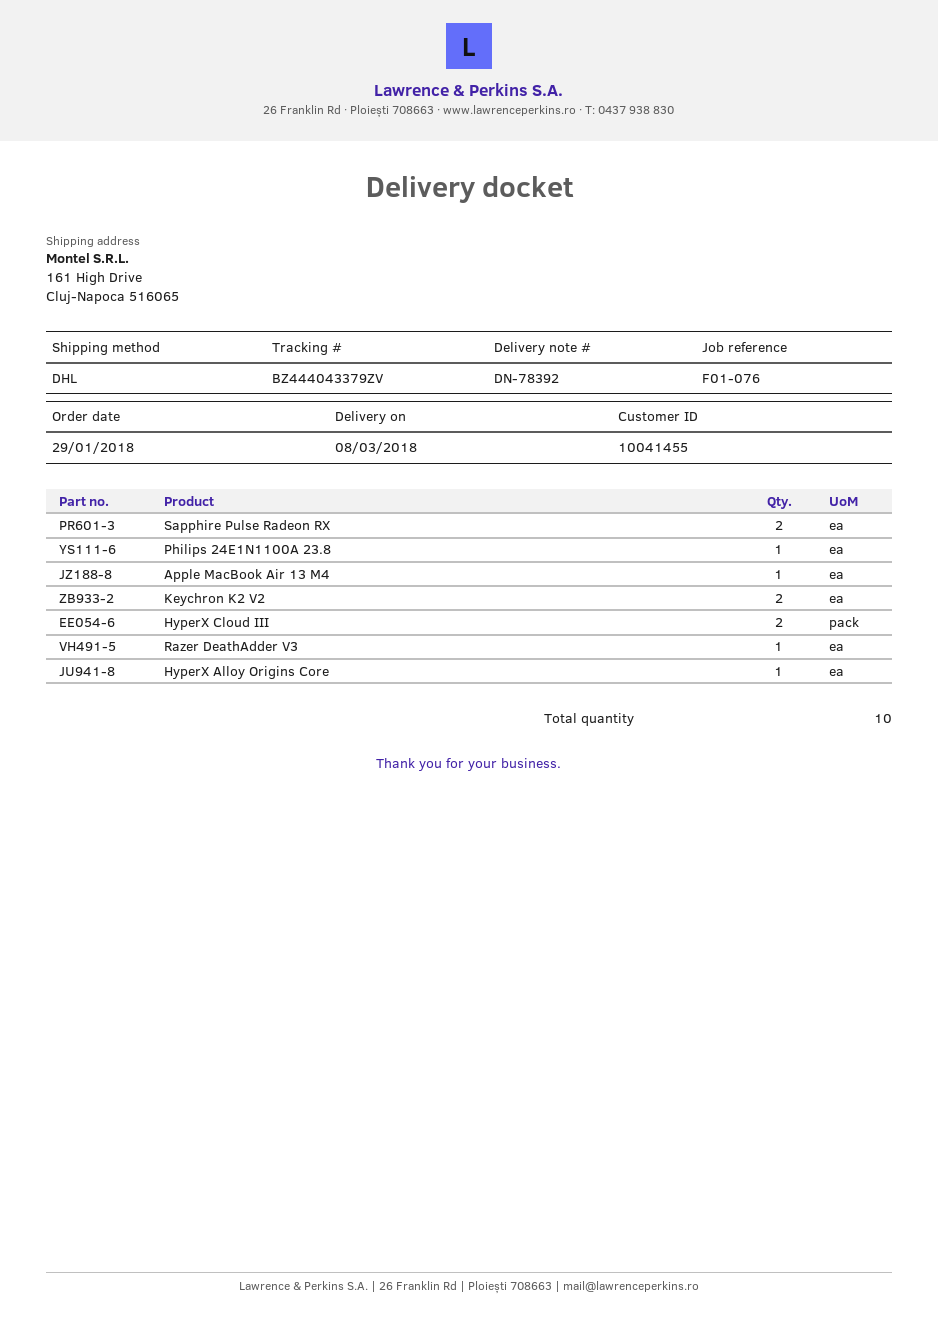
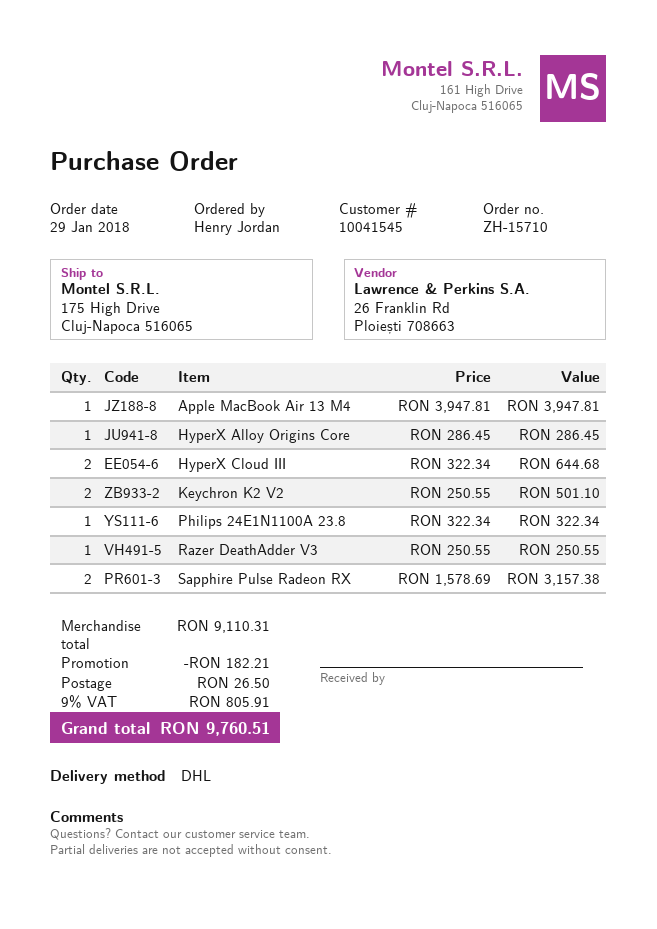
customer number: 10041455 -> 10041545
ship to: 161 High Drive, Cluj-Napoca 516065 -> 175 High Drive, Cluj-Napoca 516065

